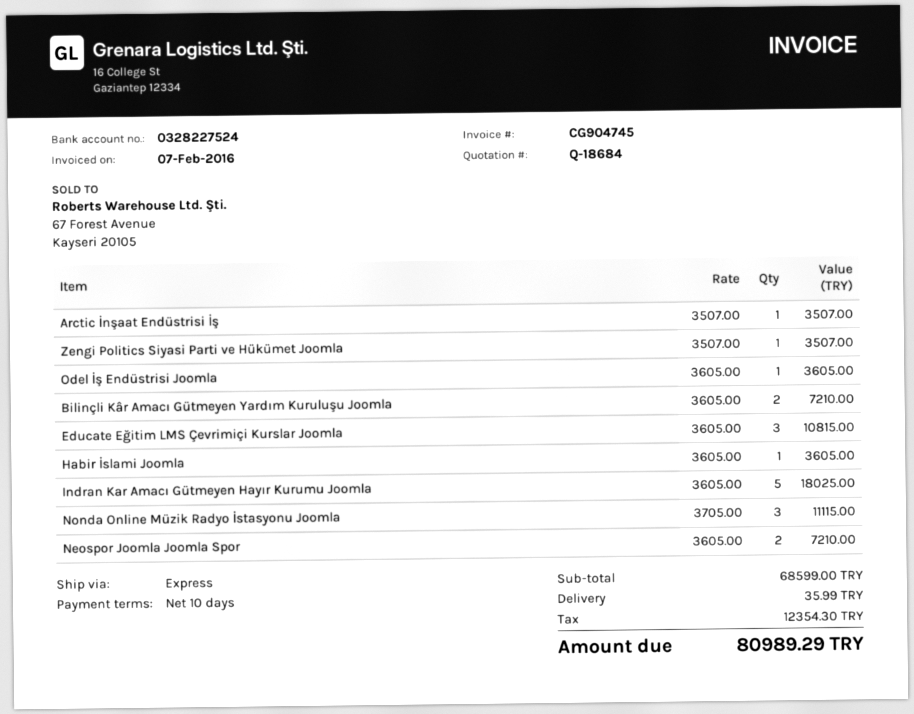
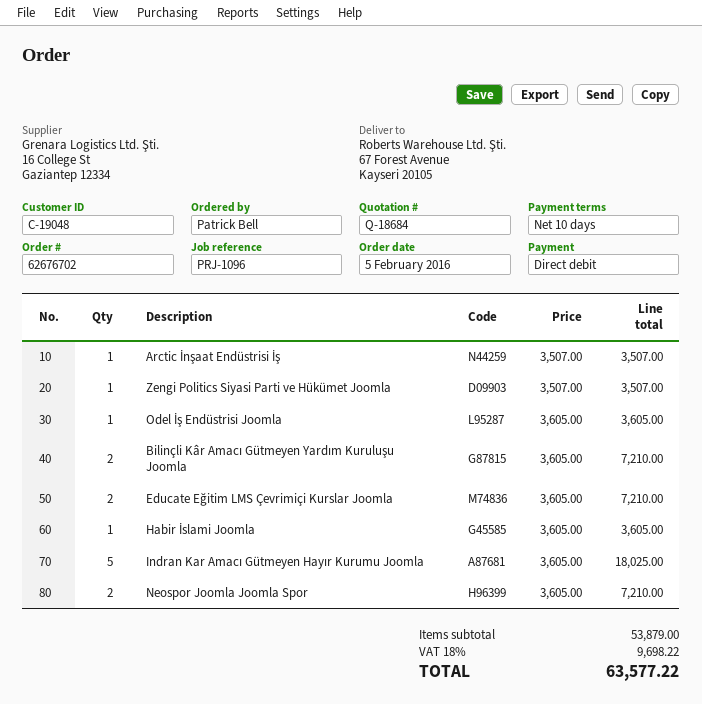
Educate Eğitim LMS Çevrimiçi Kurslar Joomla: 3 x 3605.00 = 10815.00 -> 2 x 3605.00 = 7210.00
Nonda Online Müzik Radyo İstasyonu Joomla: 3 x 3705.00 = 11115.00 -> none
subtotal: 68599.00 -> 53879.00
shipping: 35.99 -> none
tax: 12354.30 -> 9698.22
total: 80989.29 -> 63577.22

